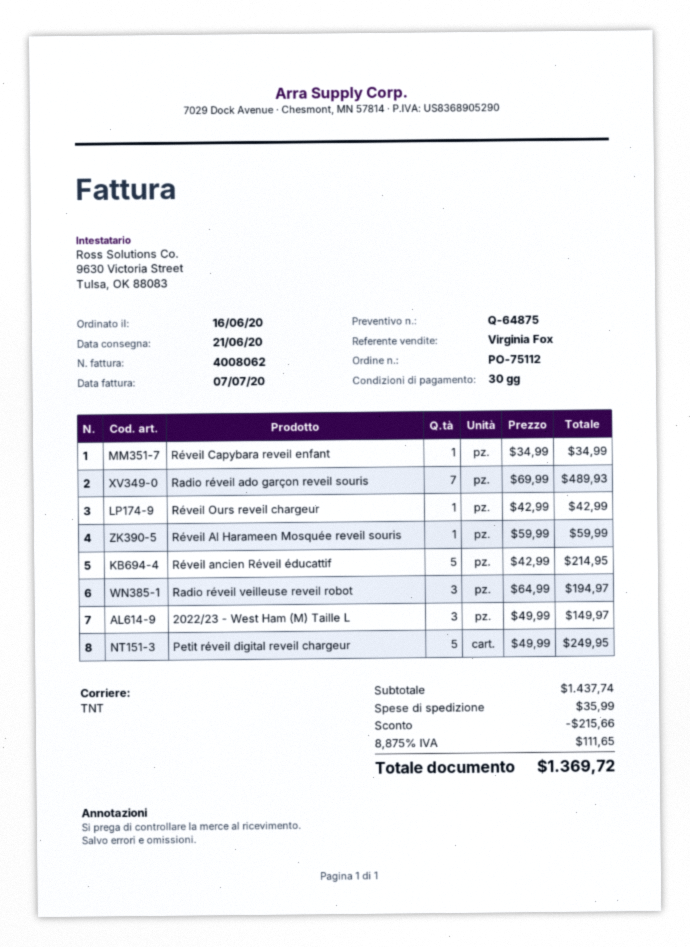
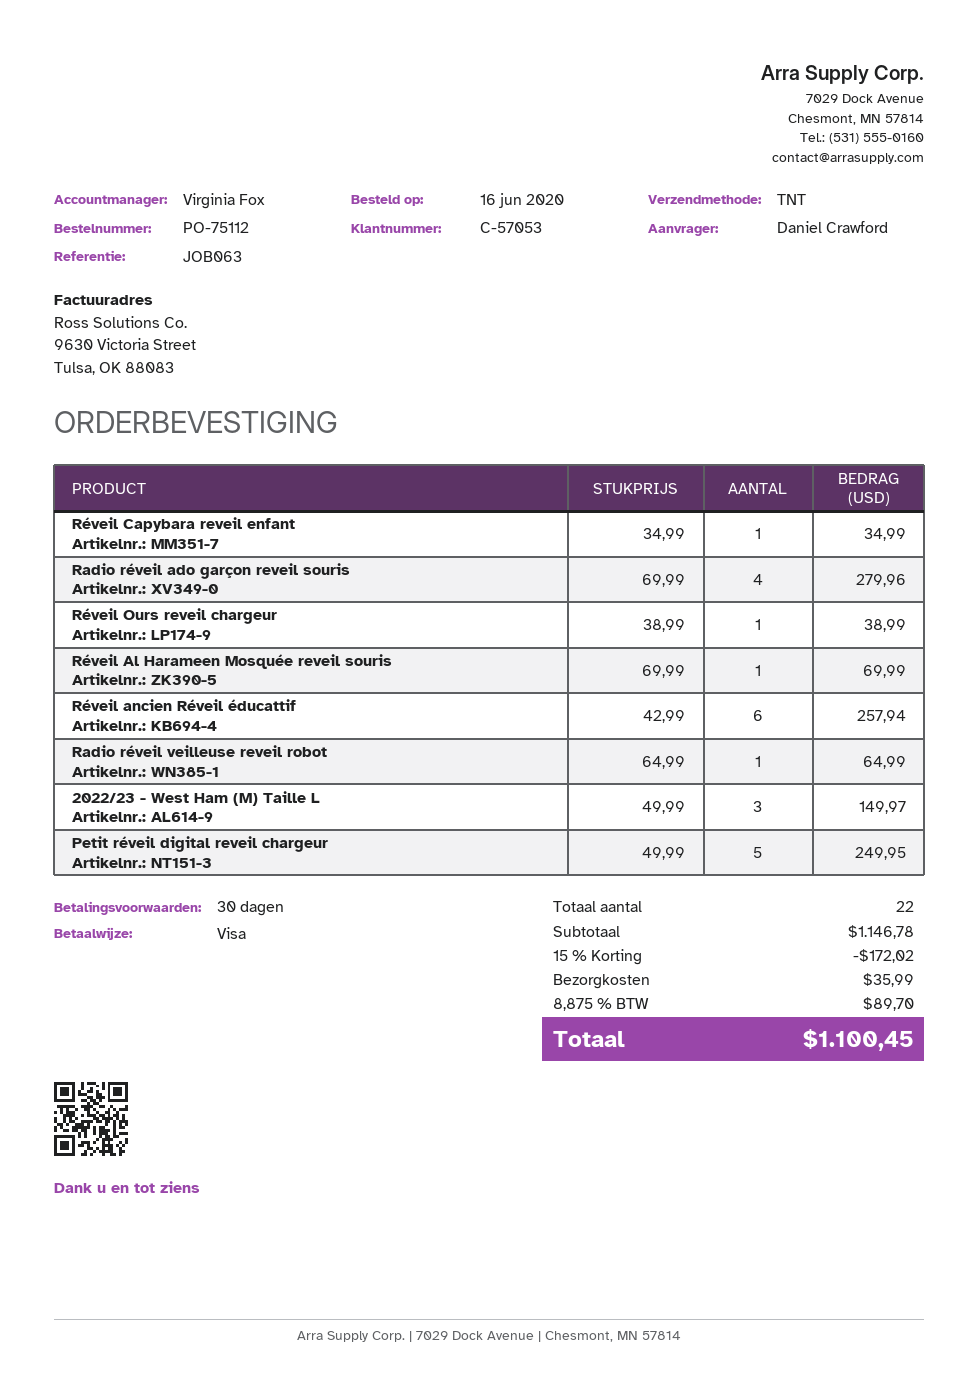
Radio réveil ado garçon reveil souris: 7 x 69.99 = 489.93 -> 4 x 69.99 = 279.96
Réveil Ours reveil chargeur: 1 x 42.99 = 42.99 -> 1 x 38.99 = 38.99
Réveil Al Harameen Mosquée reveil souris: 1 x 59.99 = 59.99 -> 1 x 69.99 = 69.99
Réveil ancien Réveil éducattif: 5 x 42.99 = 214.95 -> 6 x 42.99 = 257.94
Radio réveil veilleuse reveil robot: 3 x 64.99 = 194.97 -> 1 x 64.99 = 64.99
subtotal: 1437.74 -> 1146.78
discount: 215.66 -> 172.02
tax: 8.875% = 111.65 -> 8.875% = 89.70
total: 1369.72 -> 1100.45

